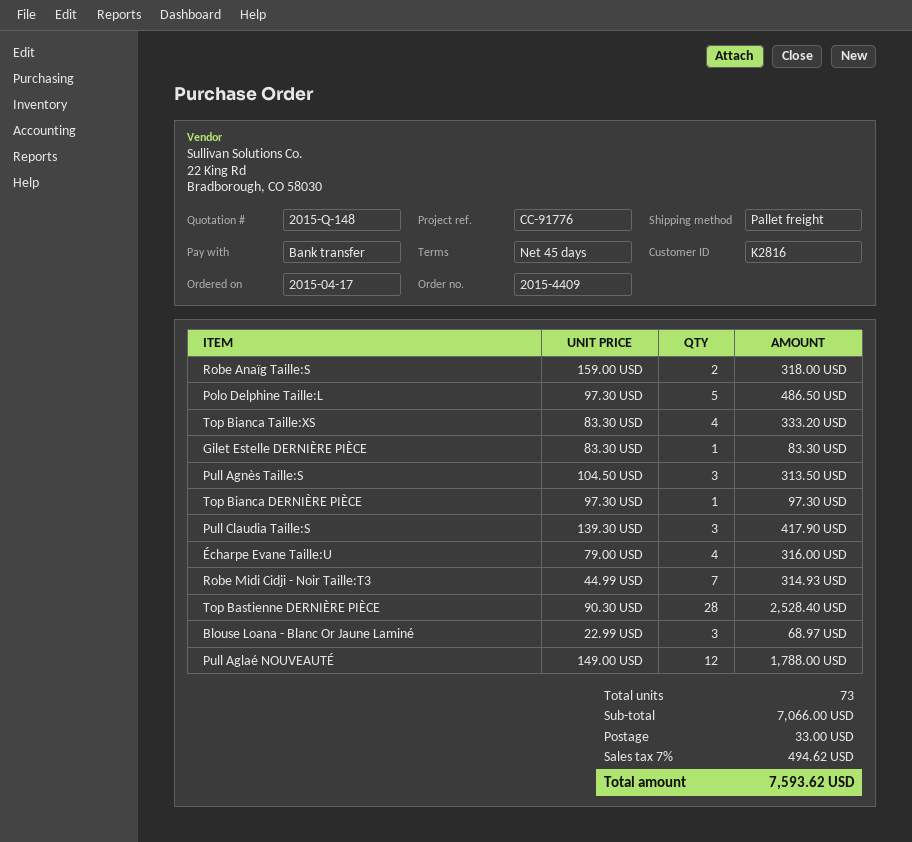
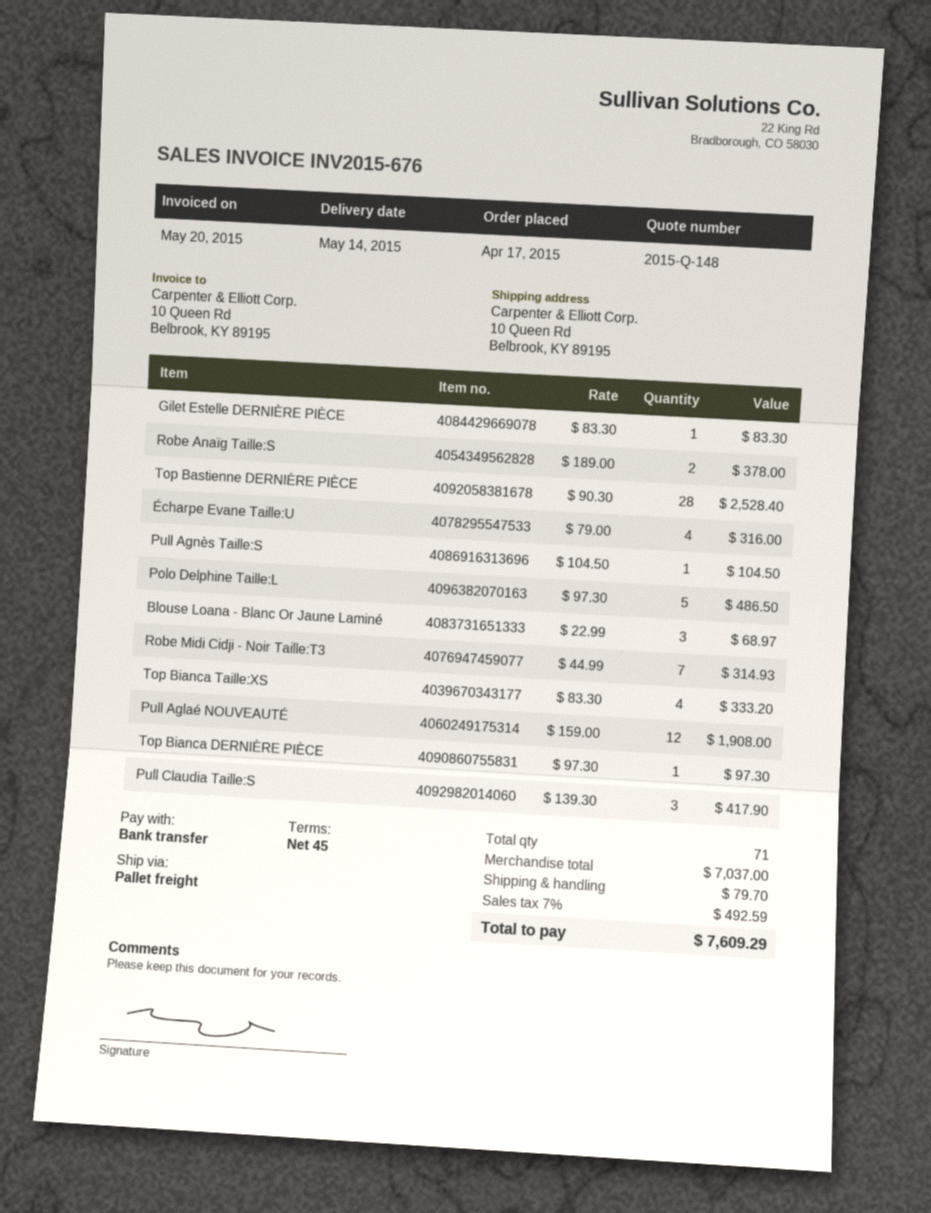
Robe Anaïg Taille:S: 2 x 159.00 = 318.00 -> 2 x 189.00 = 378.00
Pull Agnès Taille:S: 3 x 104.50 = 313.50 -> 1 x 104.50 = 104.50
Pull Aglaé NOUVEAUTÉ: 12 x 149.00 = 1788.00 -> 12 x 159.00 = 1908.00
total quantity: 73 -> 71
subtotal: 7066.00 -> 7037.00
shipping: 33.00 -> 79.70
tax: 7% = 494.62 -> 7% = 492.59
total: 7593.62 -> 7609.29

